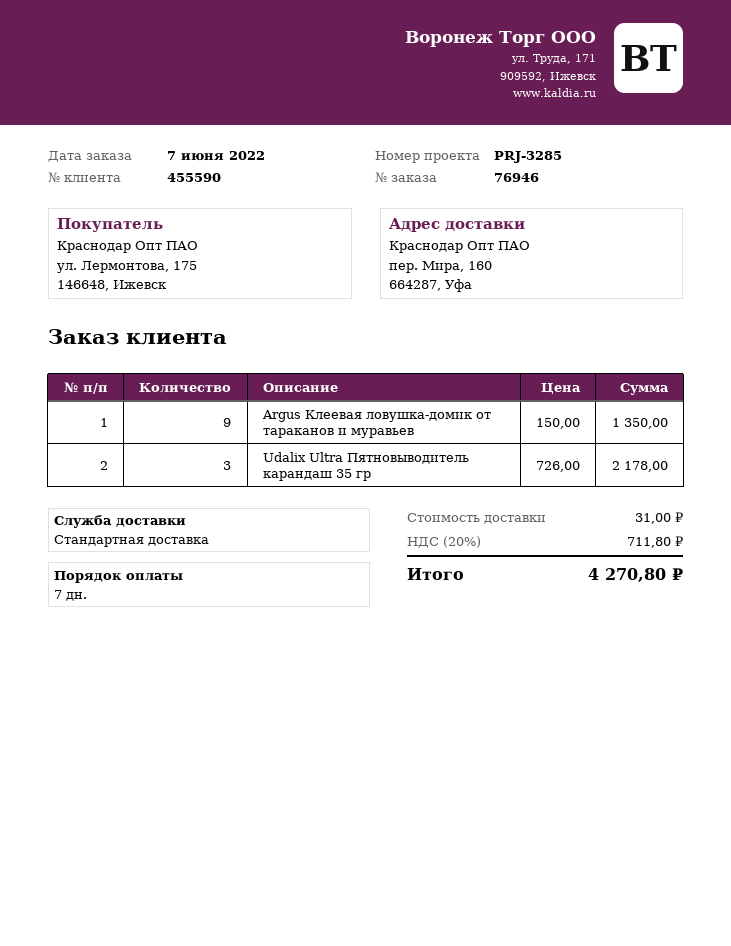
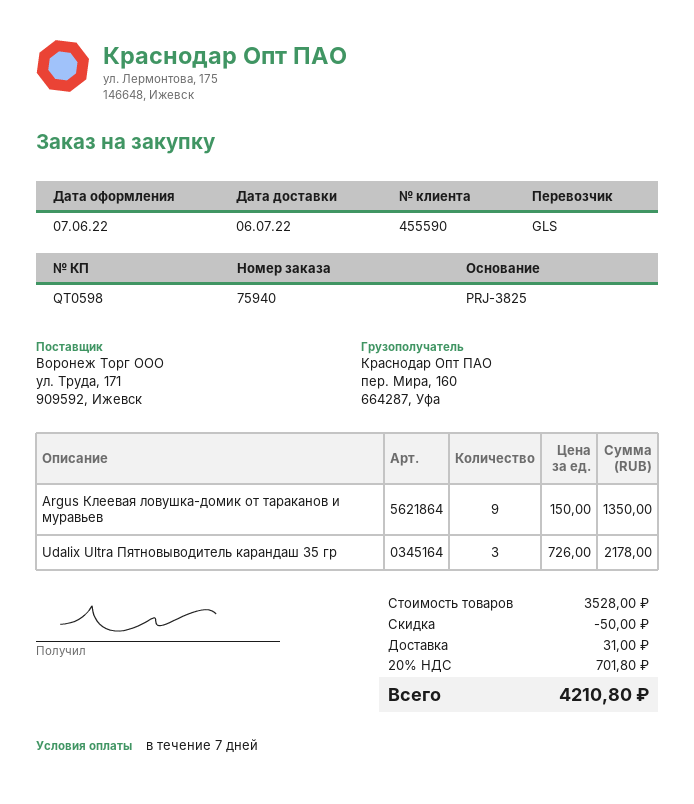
order number: 76946 -> 75940
reference: PRJ-3285 -> PRJ-3825
shipping method: standard -> GLS
discount: none -> 50.00
tax: 20% = 711.80 -> 20% = 701.80
total: 4270.80 -> 4210.80

